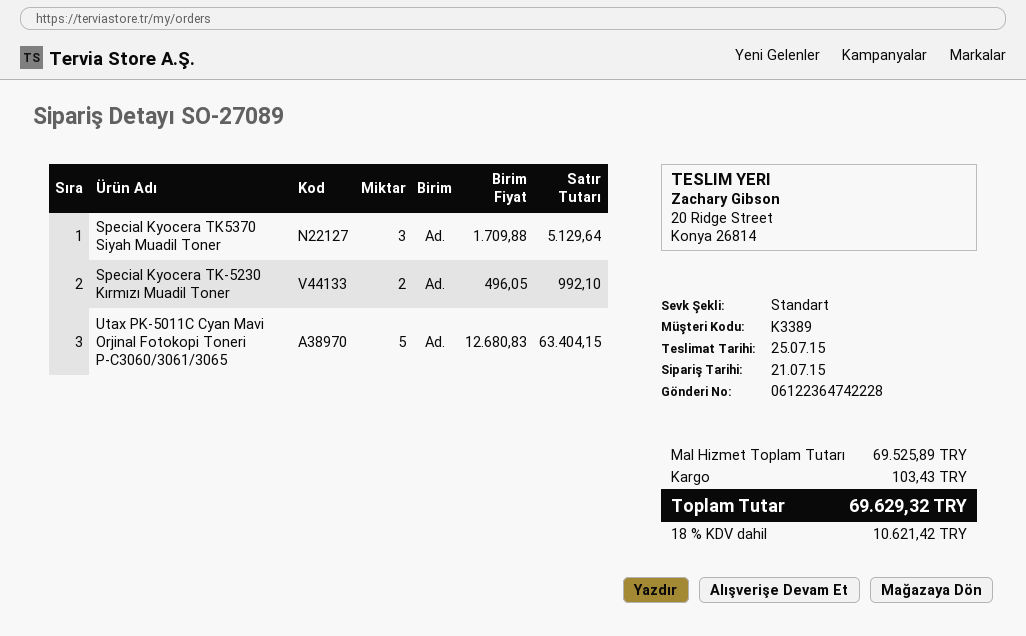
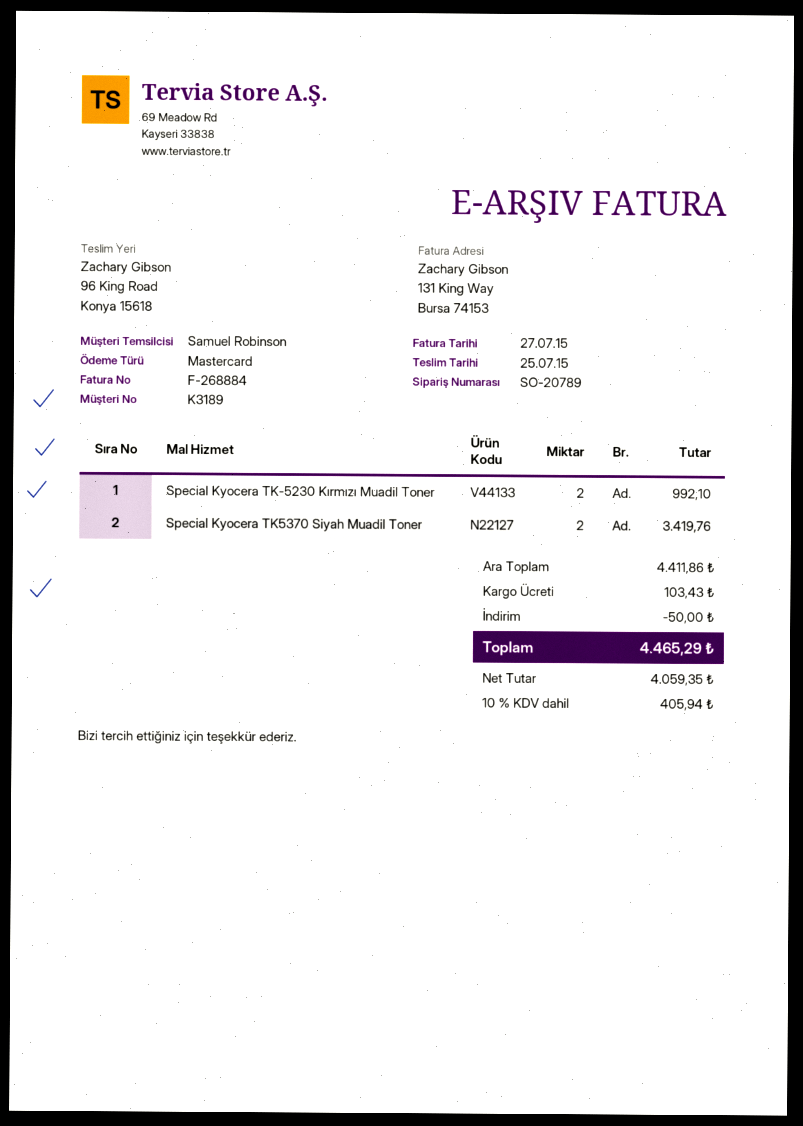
order number: SO-27089 -> SO-20789
customer number: K3389 -> K3189
ship to: 20 Ridge Street, Konya 26814 -> 96 King Road, Konya 15618
Special Kyocera TK5370 Siyah Muadil Toner: 3 for 5129.64 -> 2 for 3419.76
Utax PK-5011C Cyan Mavi Orjinal Fotokopi Toneri P-C3060/3061/3065: 5 for 63404.15 -> none
subtotal: 69525.89 -> 4411.86
discount: none -> 50.00
tax: 18% = 10621.42 -> 10% = 405.94
total: 69629.32 -> 4465.29

